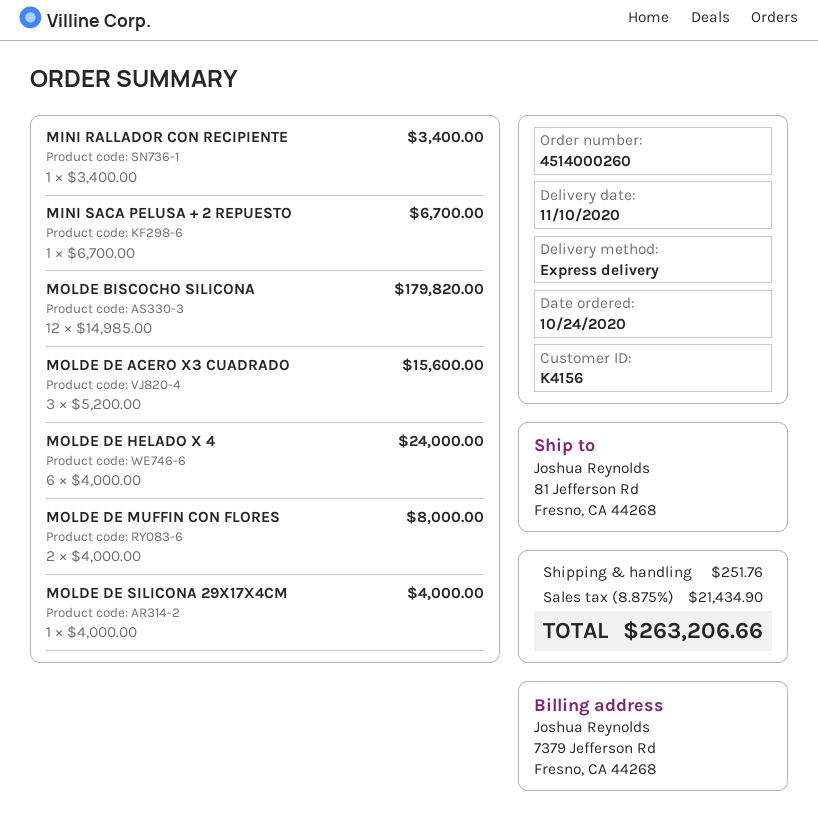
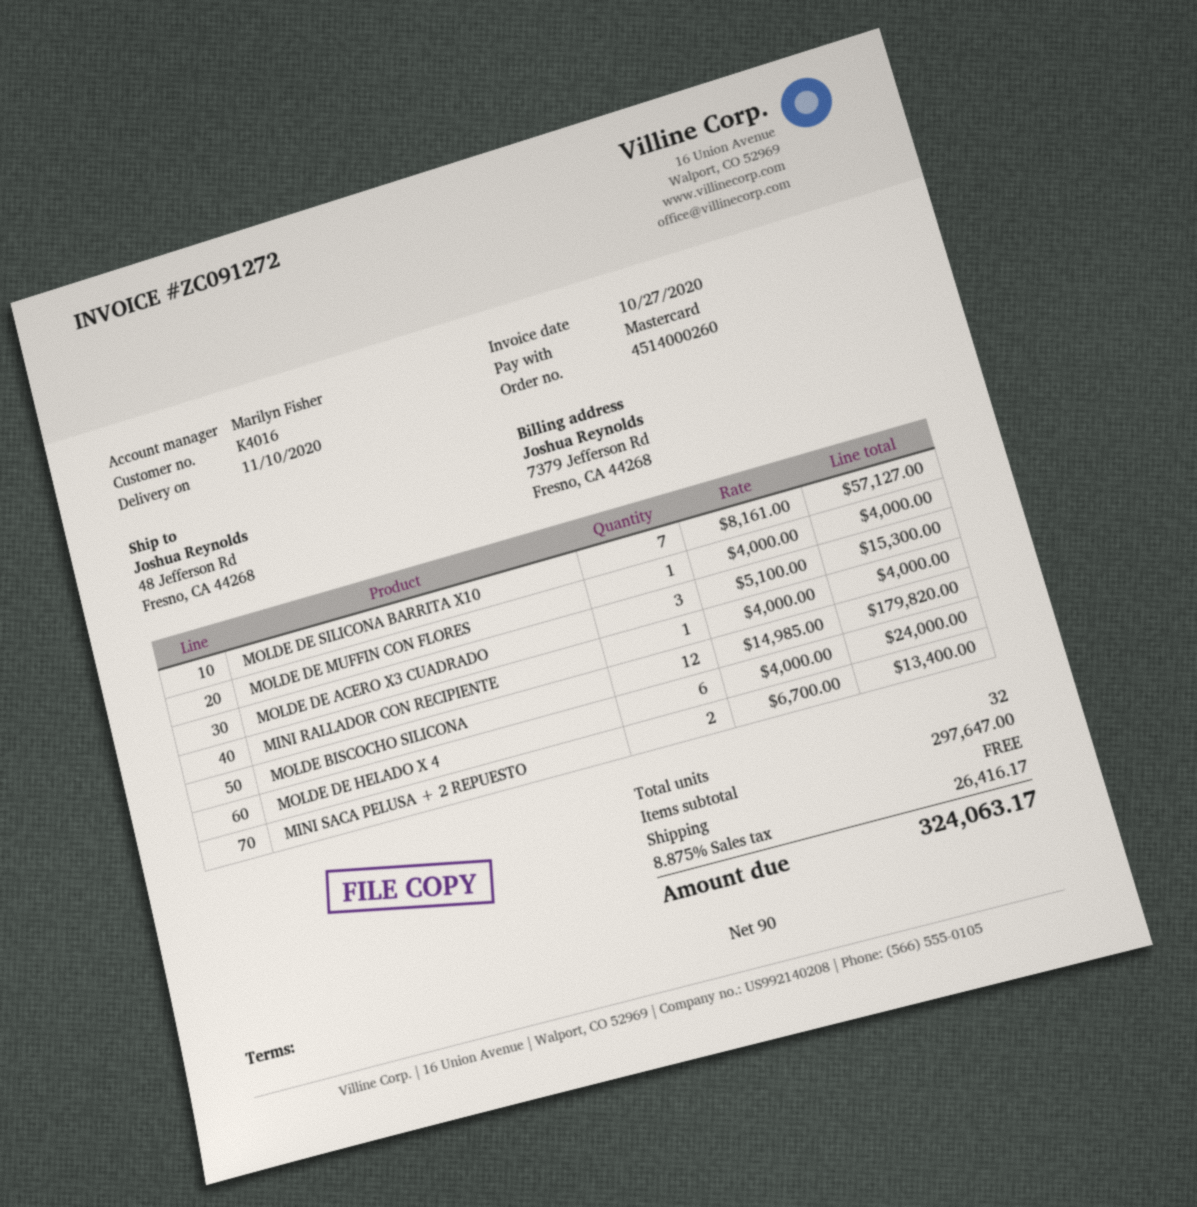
customer number: K4156 -> K4016
ship to: 81 Jefferson Rd, Fresno, CA 44268 -> 48 Jefferson Rd, Fresno, CA 44268
MINI RALLADOR CON RECIPIENTE: 1 x 3400.00 = 3400.00 -> 1 x 4000.00 = 4000.00
MINI SACA PELUSA + 2 REPUESTO: 1 x 6700.00 = 6700.00 -> 2 x 6700.00 = 13400.00
MOLDE DE ACERO X3 CUADRADO: 3 x 5200.00 = 15600.00 -> 3 x 5100.00 = 15300.00
MOLDE DE MUFFIN CON FLORES: 2 x 4000.00 = 8000.00 -> 1 x 4000.00 = 4000.00
MOLDE DE SILICONA 29X17X4CM: 1 x 4000.00 = 4000.00 -> none
MOLDE DE SILICONA BARRITA X10: none -> 7 x 8161.00 = 57127.00
shipping: 251.76 -> 0.00
tax: 8.875% = 21434.90 -> 8.875% = 26416.17
total: 263206.66 -> 324063.17

